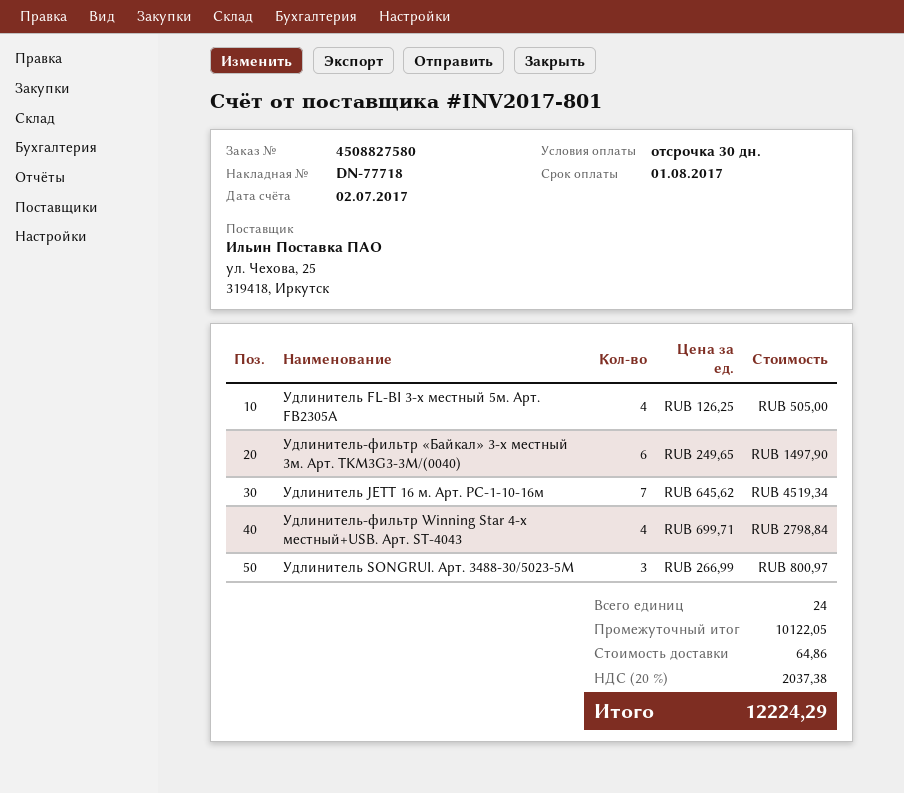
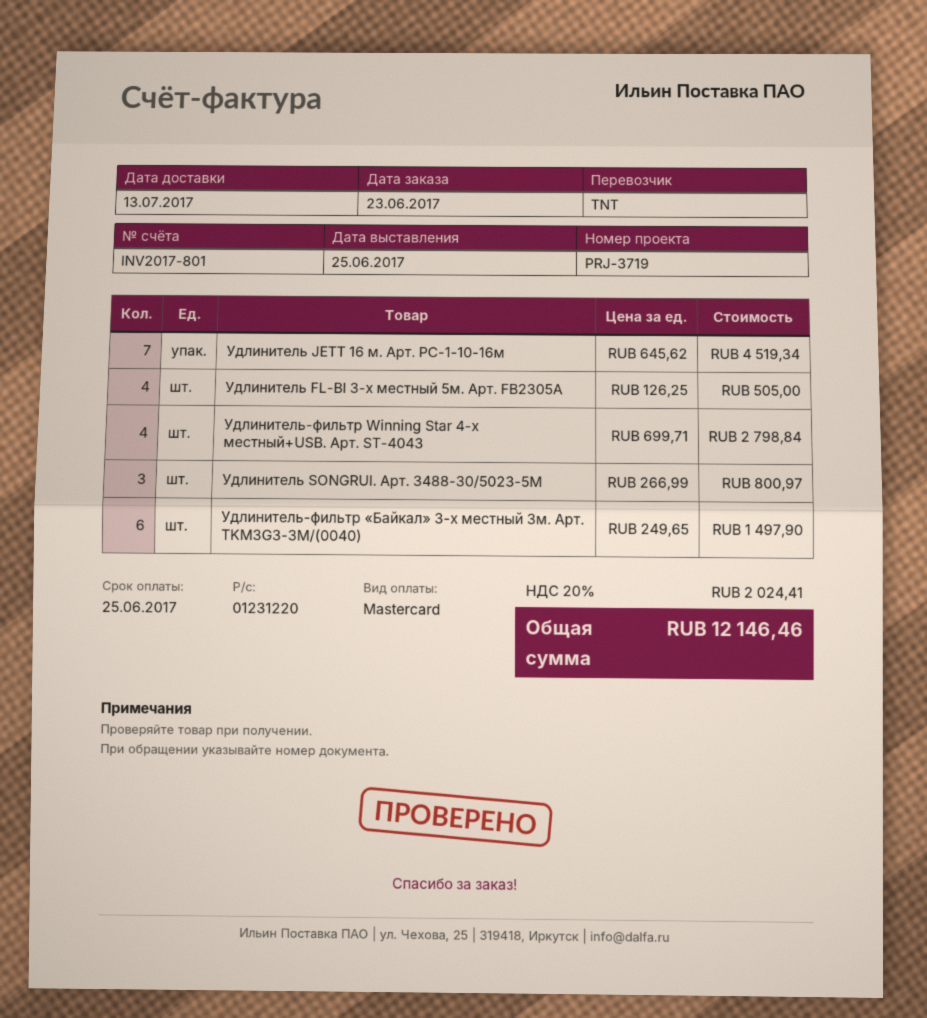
invoice date: 2017-07-02 -> 2017-06-25
due date: 2017-08-01 -> 2017-06-25
shipping: 64.86 -> none
tax: 20% = 2037.38 -> 20% = 2024.41
total: 12224.29 -> 12146.46

